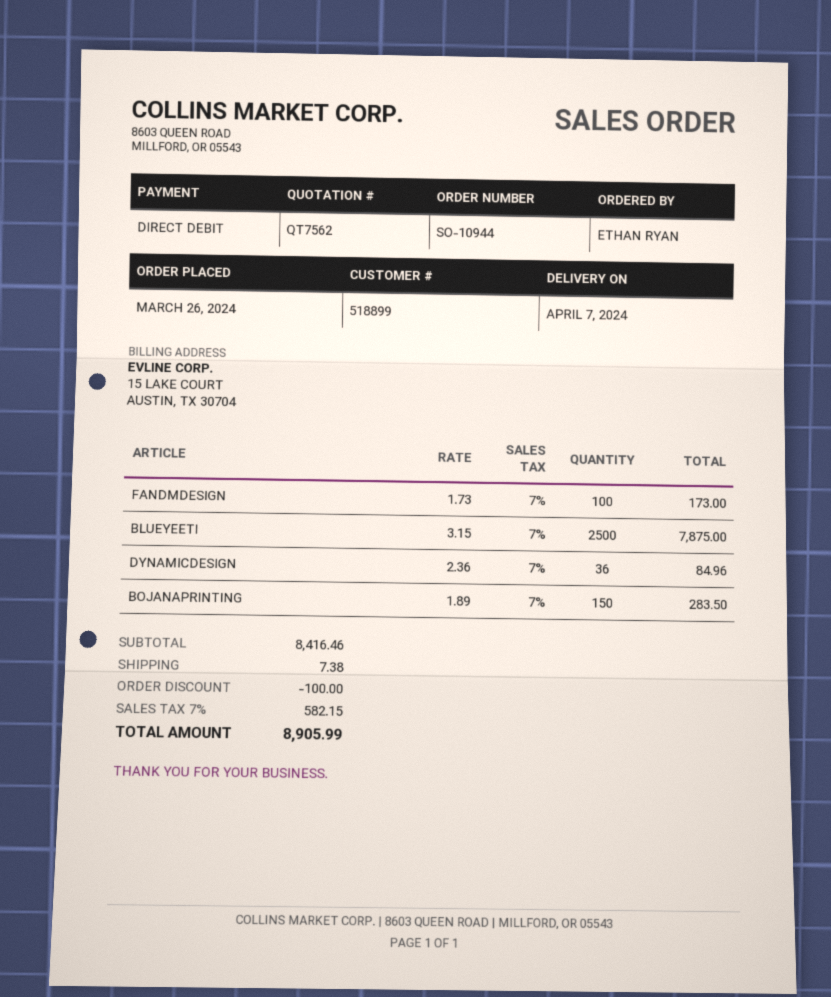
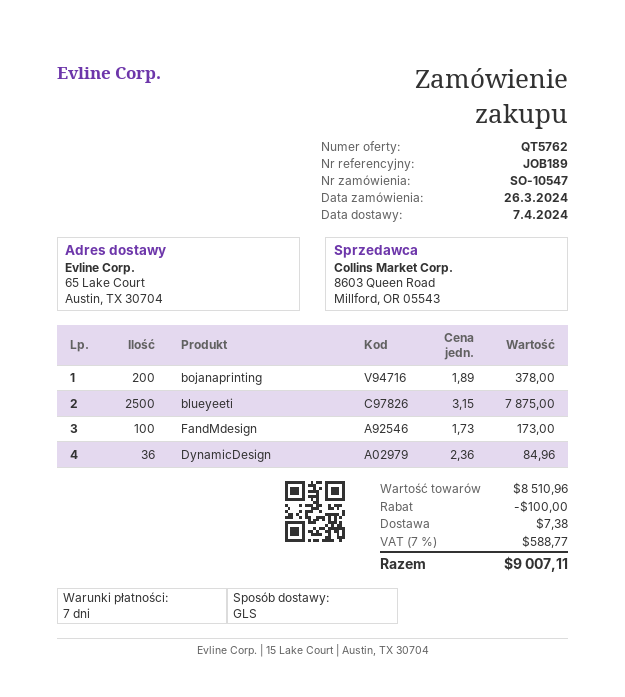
quote number: QT7562 -> QT5762
order number: SO-10944 -> SO-10547
BOJANAPRINTING: 150 x 1.89 = 283.50 -> 200 x 1.89 = 378.00
subtotal: 8416.46 -> 8510.96
tax: 7% = 582.15 -> 7% = 588.77
total: 8905.99 -> 9007.11

